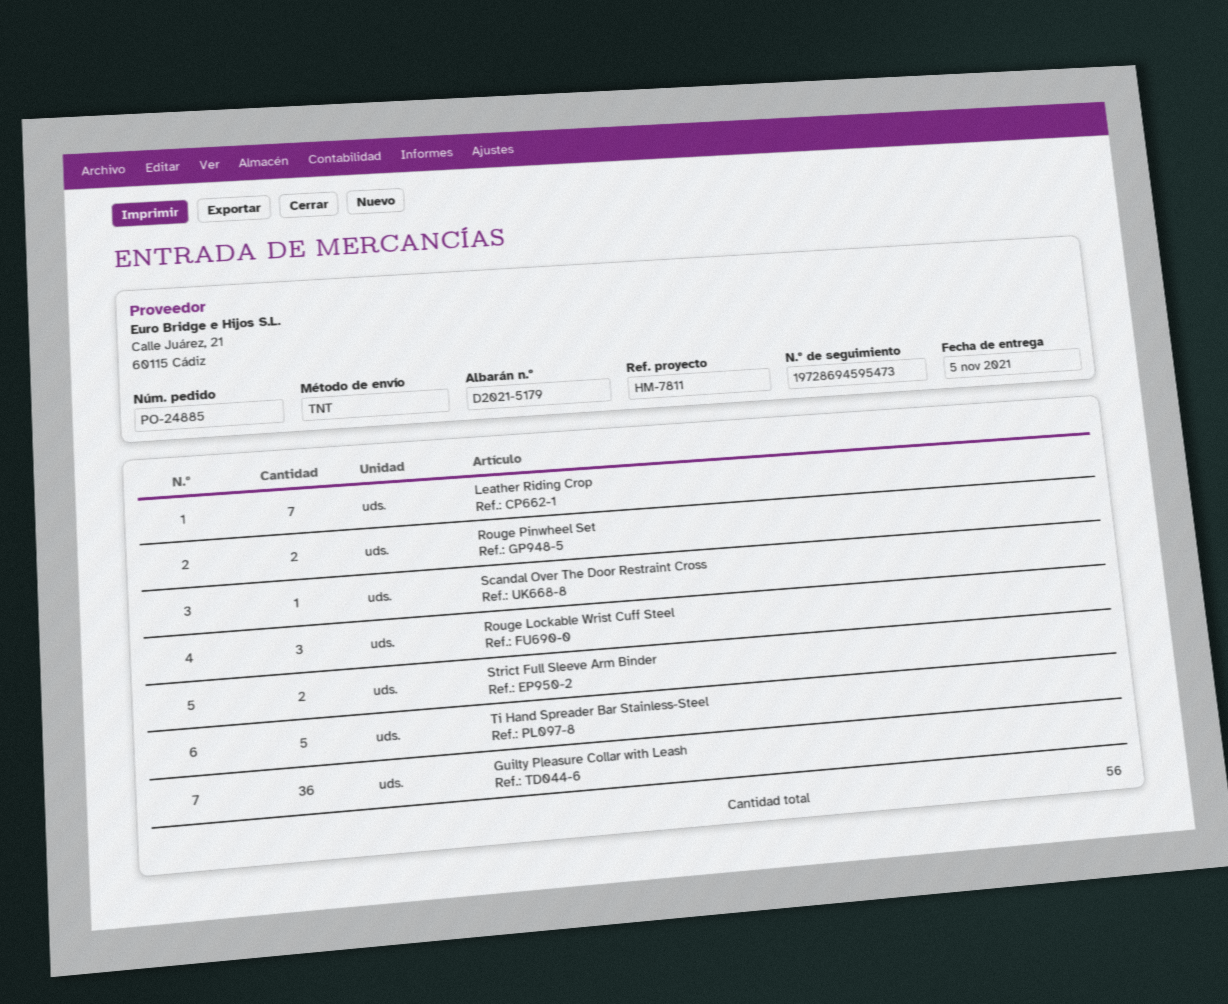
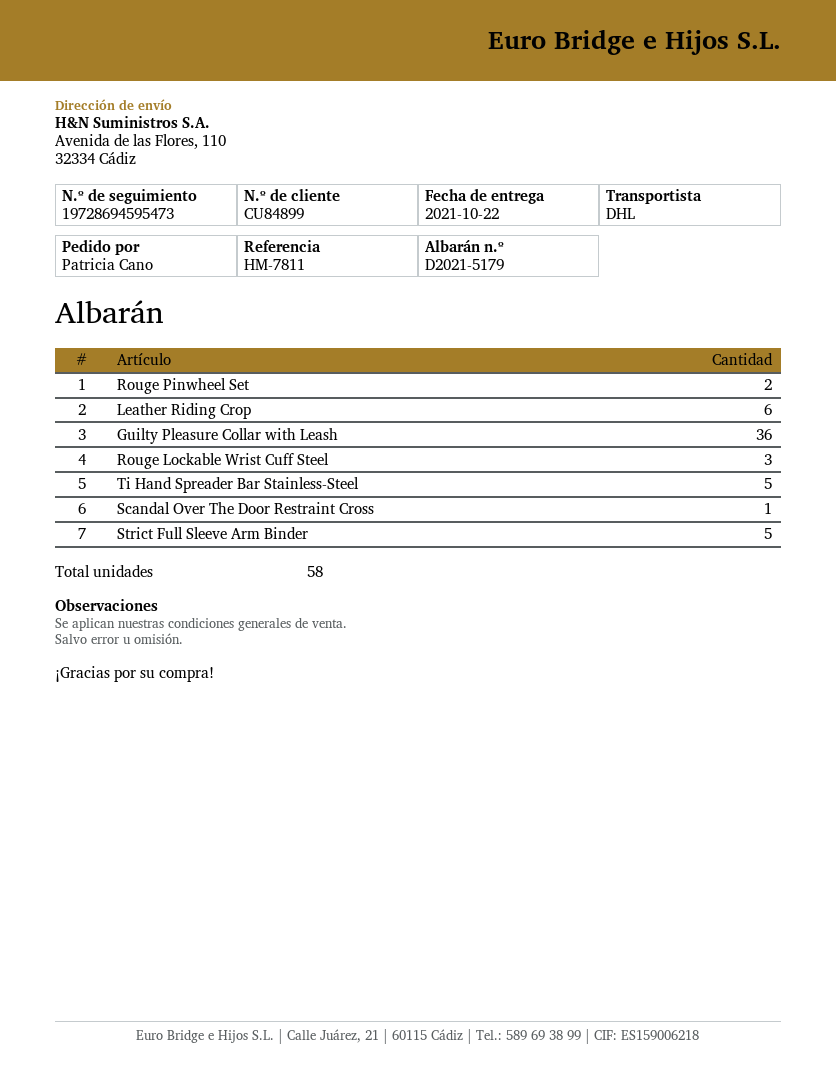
delivery date: 2021-11-05 -> 2021-10-22
shipping method: TNT -> DHL
Leather Riding Crop: 7 -> 6
Strict Full Sleeve Arm Binder: 2 -> 5
total quantity: 56 -> 58

